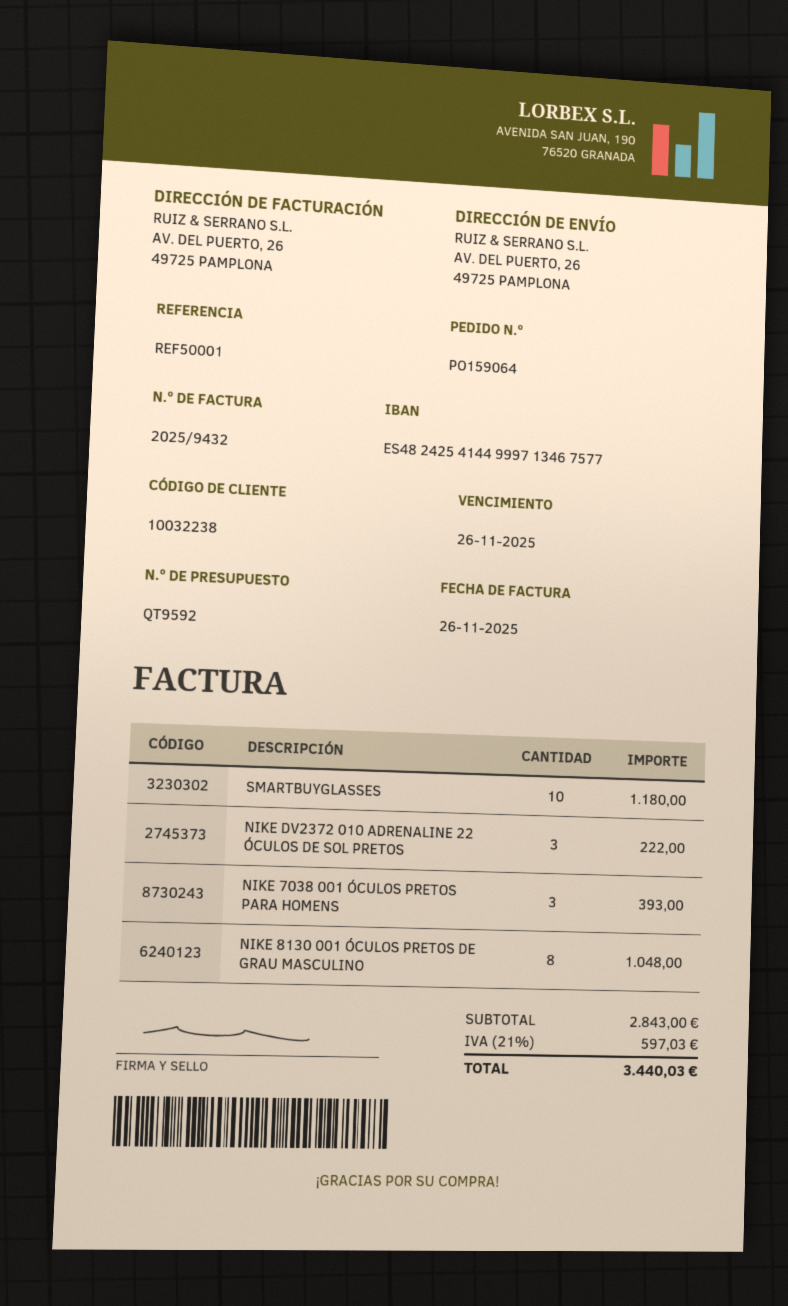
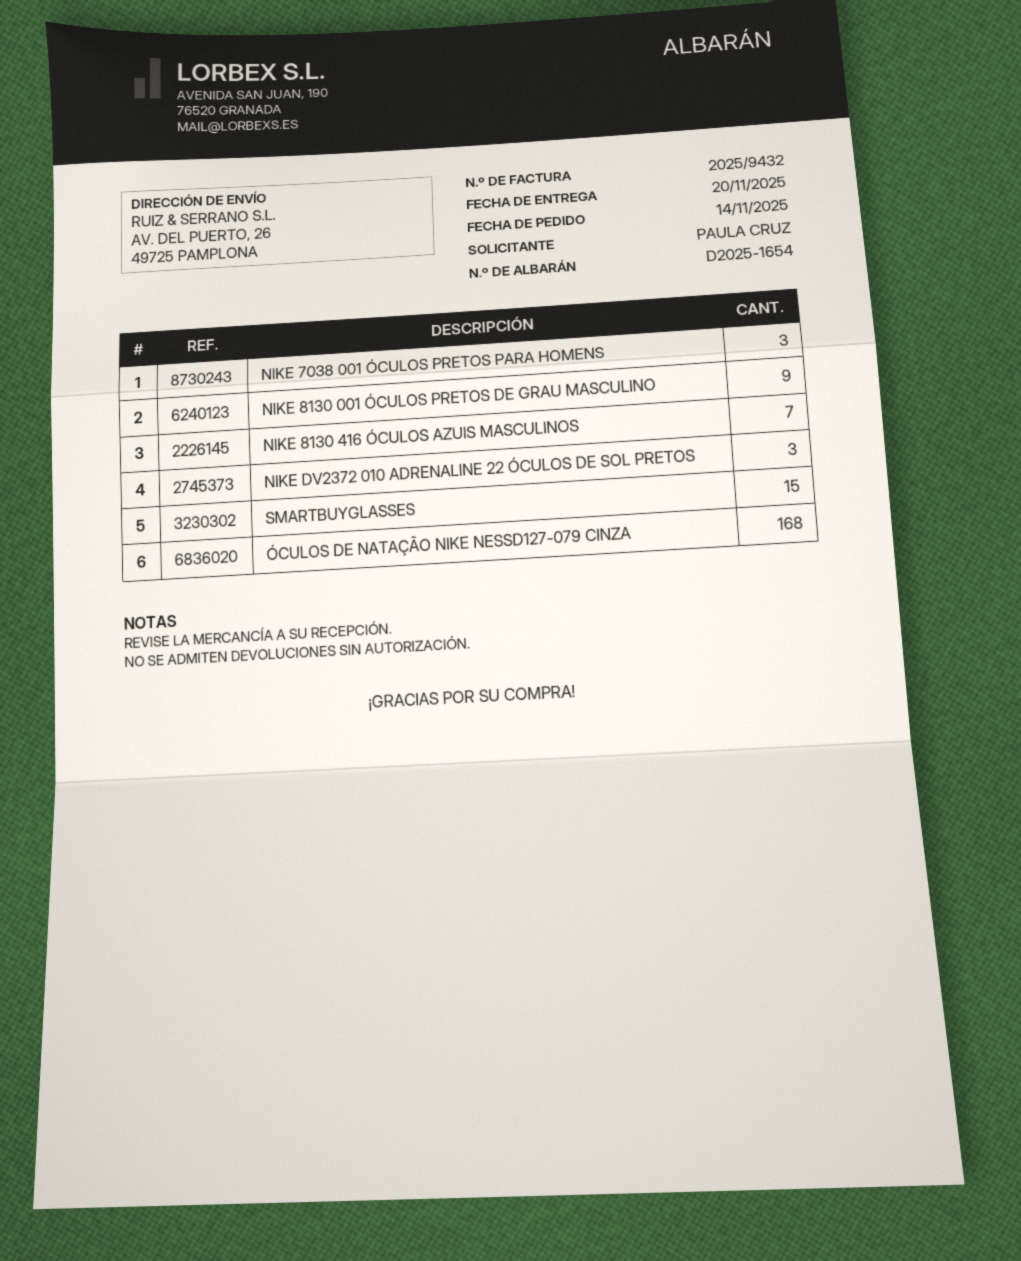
SMARTBUYGLASSES: 10 -> 15
NIKE 8130 001 ÓCULOS PRETOS DE GRAU MASCULINO: 8 -> 9
NIKE 8130 416 ÓCULOS AZUIS MASCULINOS: none -> 7
ÓCULOS DE NATAÇÃO NIKE NESSD127-079 CINZA: none -> 168

